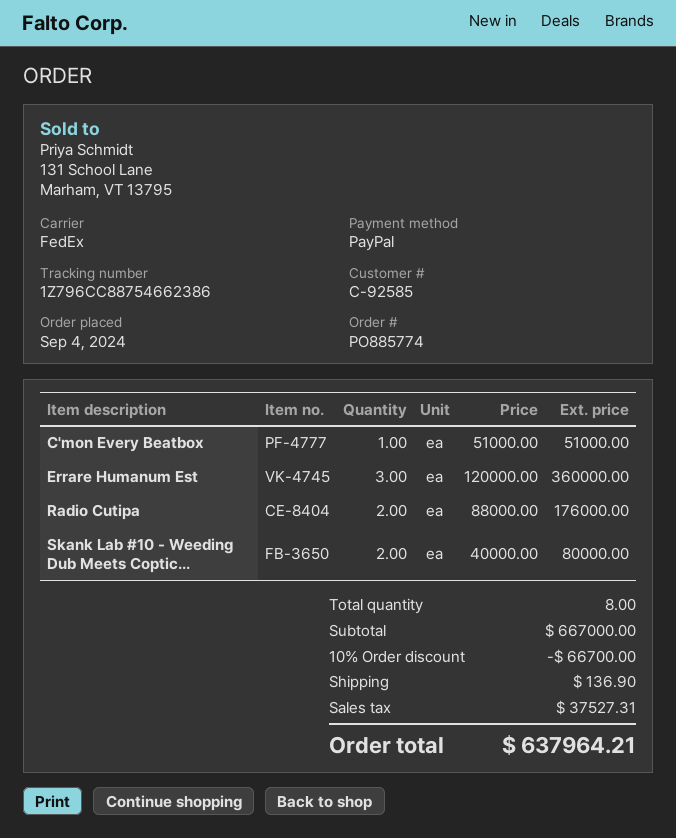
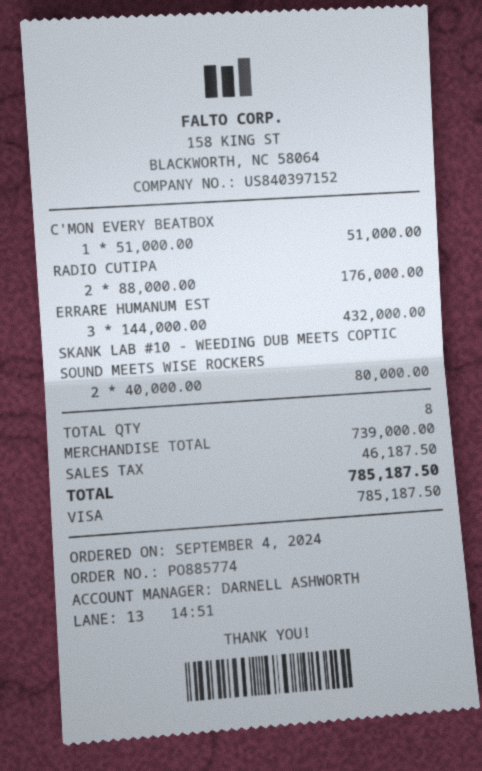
payment method: PayPal -> Visa
Errare Humanum Est: 3 x 120000.00 = 360000.00 -> 3 x 144000.00 = 432000.00
subtotal: 667000.00 -> 739000.00
discount: 10% = 66700.00 -> none
shipping: 136.90 -> none
tax: 37527.31 -> 46187.50
total: 637964.21 -> 785187.50

